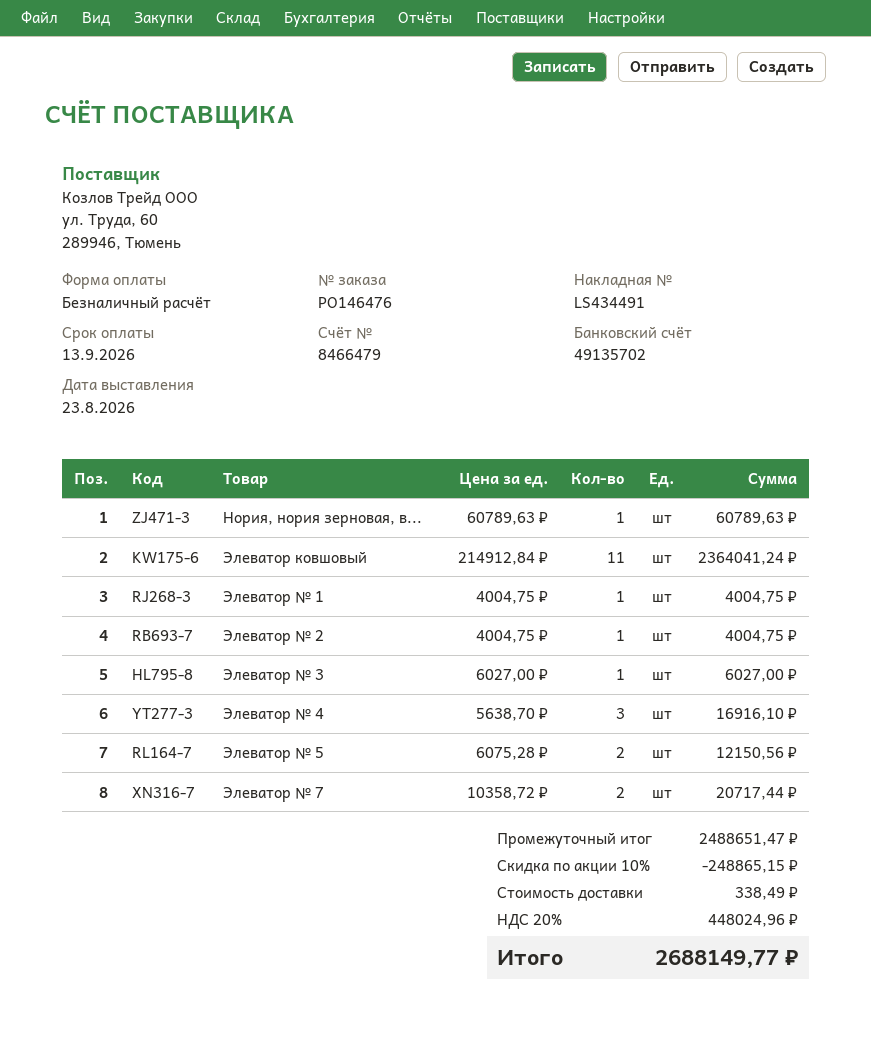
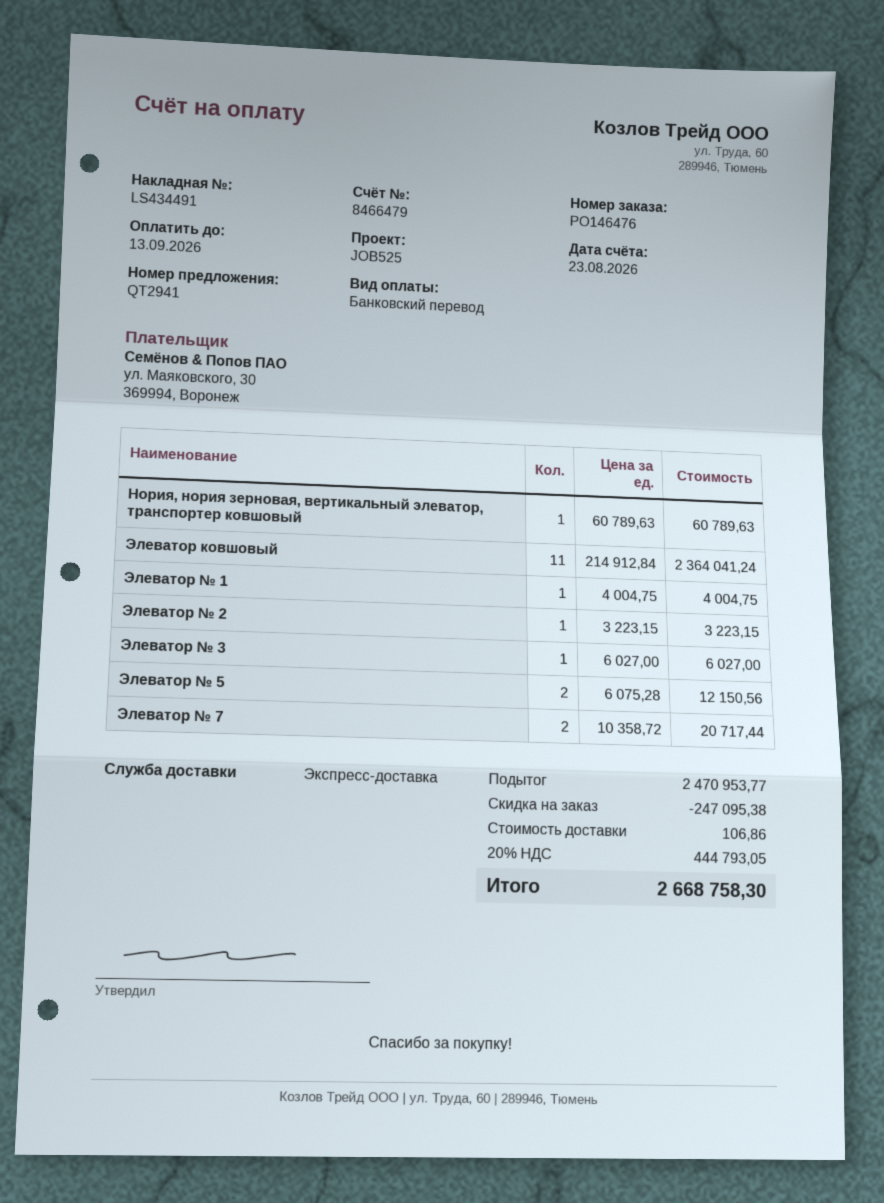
Элеватор № 2: 1 x 4004.75 = 4004.75 -> 1 x 3223.15 = 3223.15
Элеватор № 4: 3 x 5638.70 = 16916.10 -> none
subtotal: 2488651.47 -> 2470953.77
discount: 248865.15 -> 247095.38
shipping: 338.49 -> 106.86
tax: 20% = 448024.96 -> 20% = 444793.05
total: 2688149.77 -> 2668758.30

